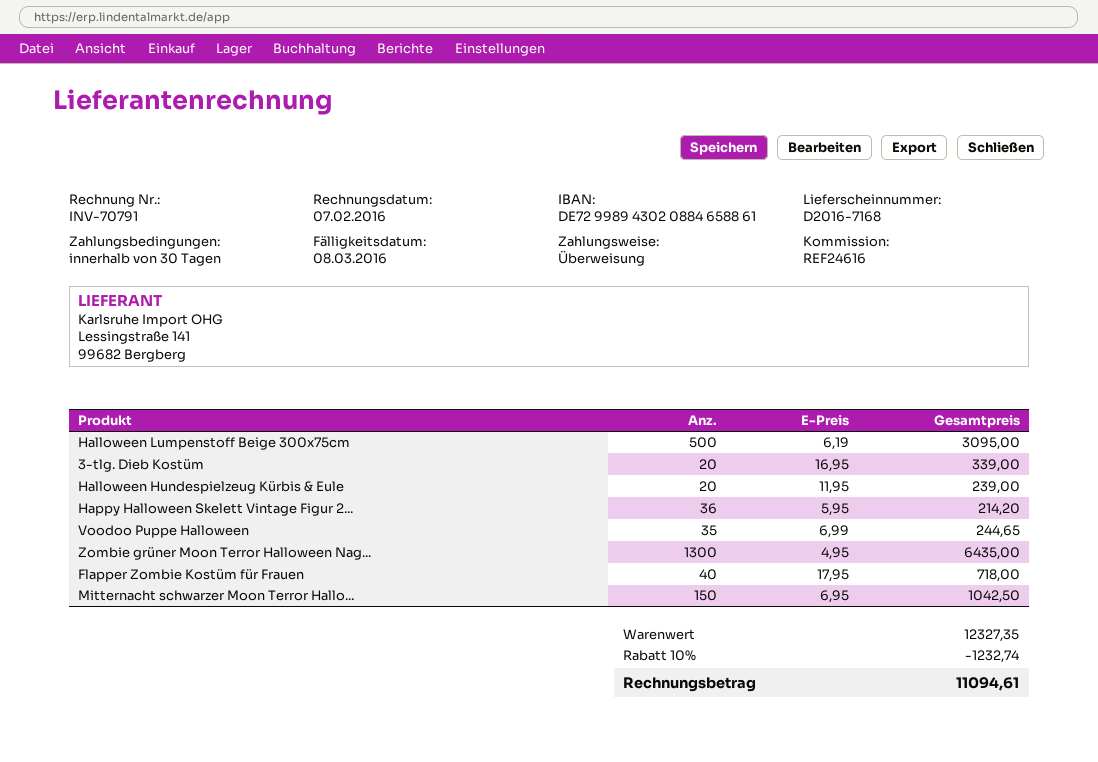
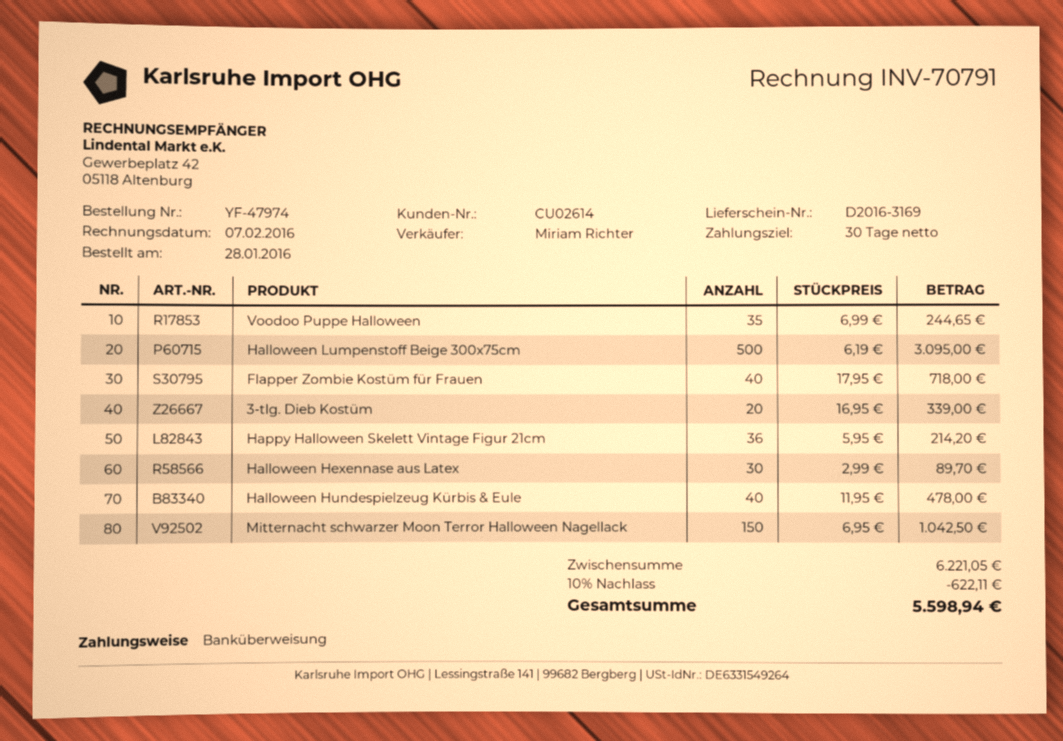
delivery note number: D2016-7168 -> D2016-3169
Halloween Hundespielzeug Kürbis & Eule: 20 x 11.95 = 239.00 -> 40 x 11.95 = 478.00
Zombie grüner Moon Terror Halloween Nag...: 1300 x 4.95 = 6435.00 -> none
Halloween Hexennase aus Latex: none -> 30 x 2.99 = 89.70
subtotal: 12327.35 -> 6221.05
discount: 10% = 1232.74 -> 10% = 622.11
total: 11094.61 -> 5598.94

